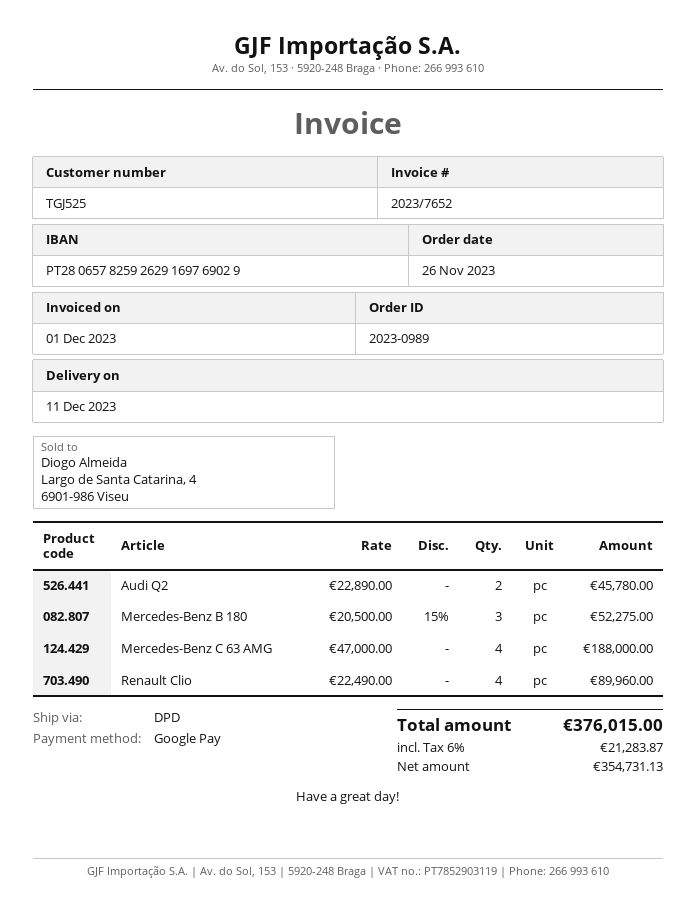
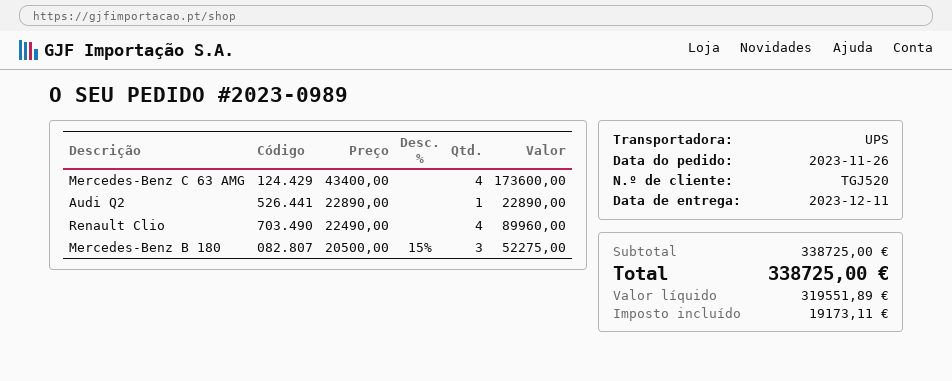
customer number: TGJ525 -> TGJ520
shipping method: DPD -> UPS
Audi Q2: 2 x 22890.00 = 45780.00 -> 1 x 22890.00 = 22890.00
Mercedes-Benz C 63 AMG: 4 x 47000.00 = 188000.00 -> 4 x 43400.00 = 173600.00
net: 354731.13 -> 319551.89
tax: 21283.87 -> 19173.11
total: 376015.00 -> 338725.00

